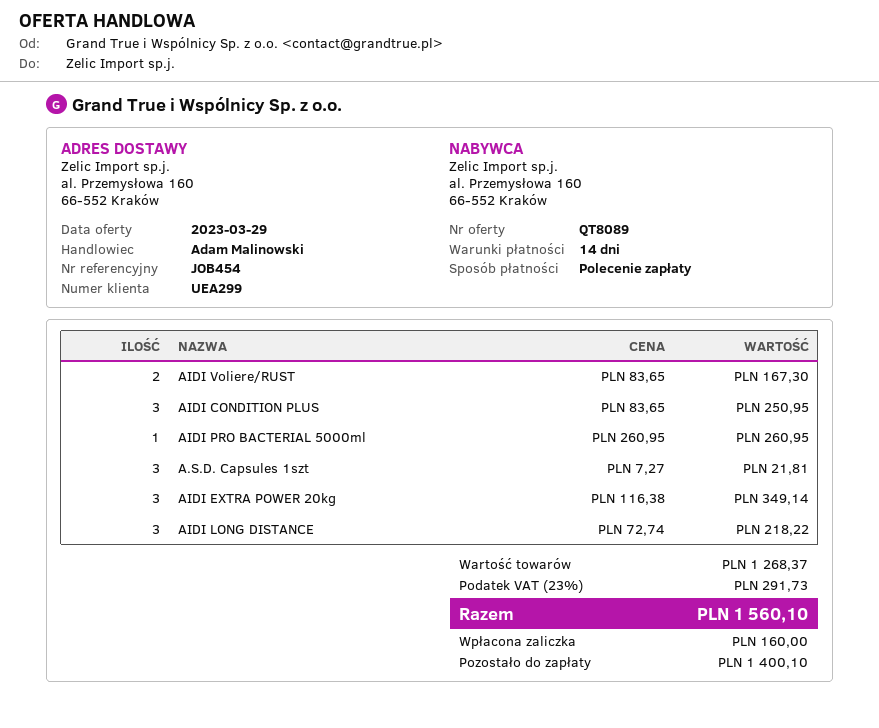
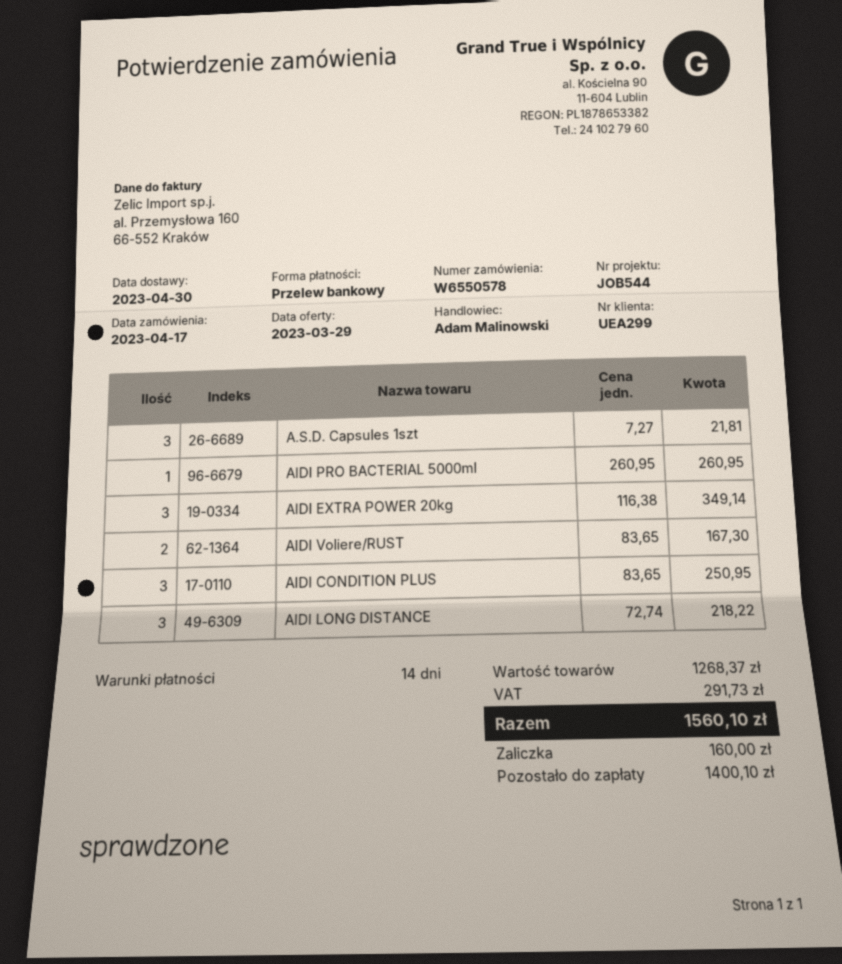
reference: JOB454 -> JOB544
payment method: direct debit -> bank transfer

